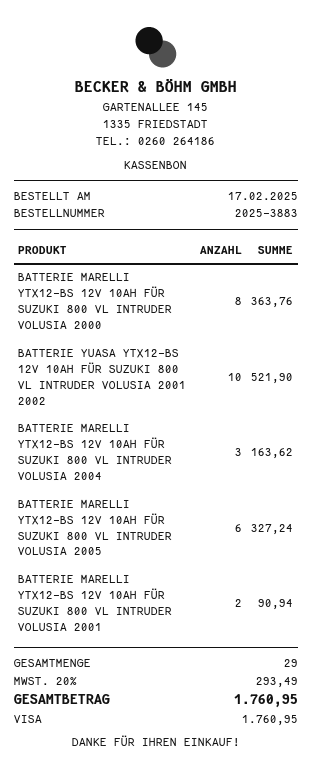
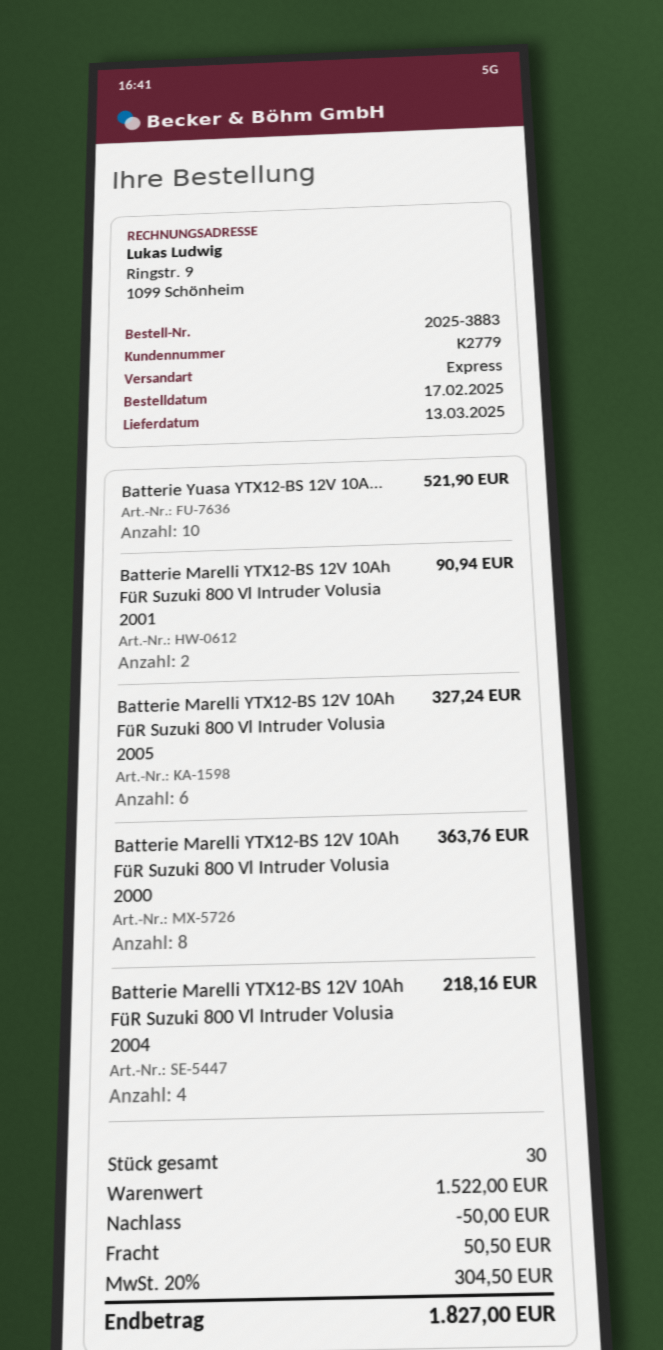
BATTERIE MARELLI YTX12-BS 12V 10AH FÜR SUZUKI 800 VL INTRUDER VOLUSIA 2004: 3 for 163.62 -> 4 for 218.16
total quantity: 29 -> 30
discount: none -> 50.00
shipping: none -> 50.50
tax: 20% = 293.49 -> 20% = 304.50
total: 1760.95 -> 1827.00

